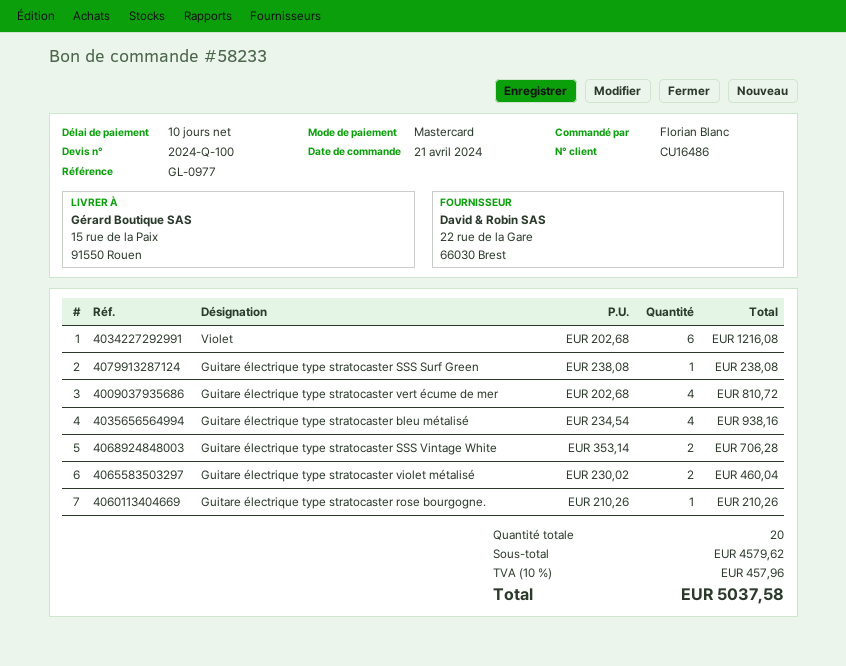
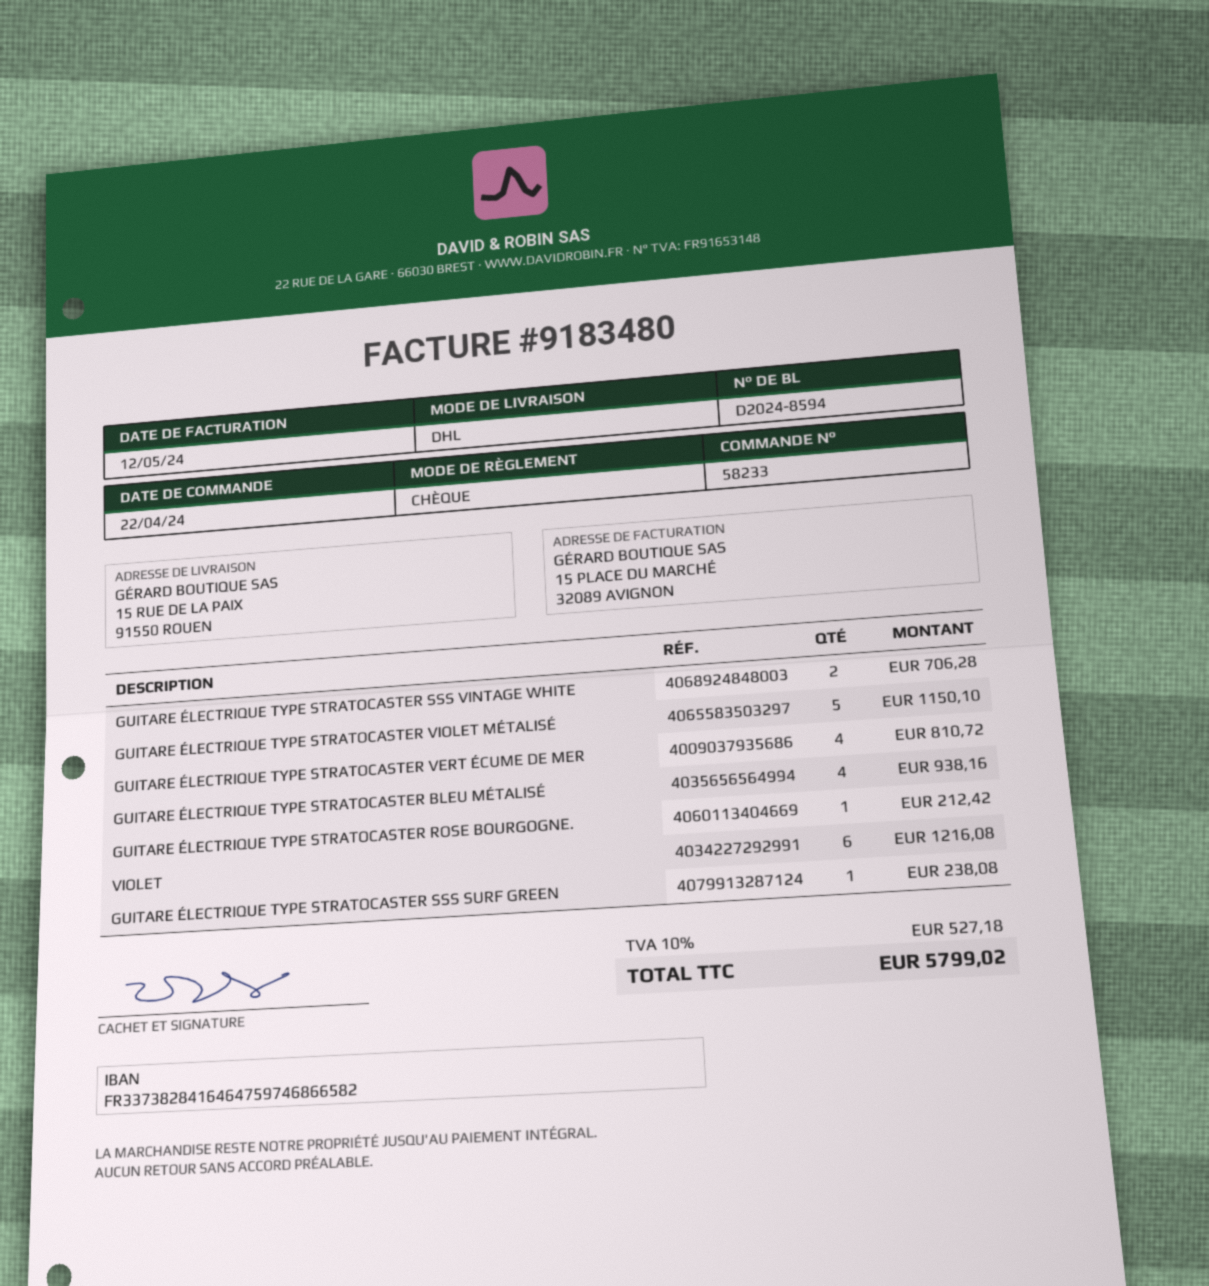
order date: 2024-04-21 -> 2024-04-22
payment method: Mastercard -> cheque
Guitare électrique type stratocaster violet métalisé: 2 for 460.04 -> 5 for 1150.10
Guitare électrique type stratocaster rose bourgogne.: 1 for 210.26 -> 1 for 212.42
tax: 10% = 457.96 -> 10% = 527.18
total: 5037.58 -> 5799.02

